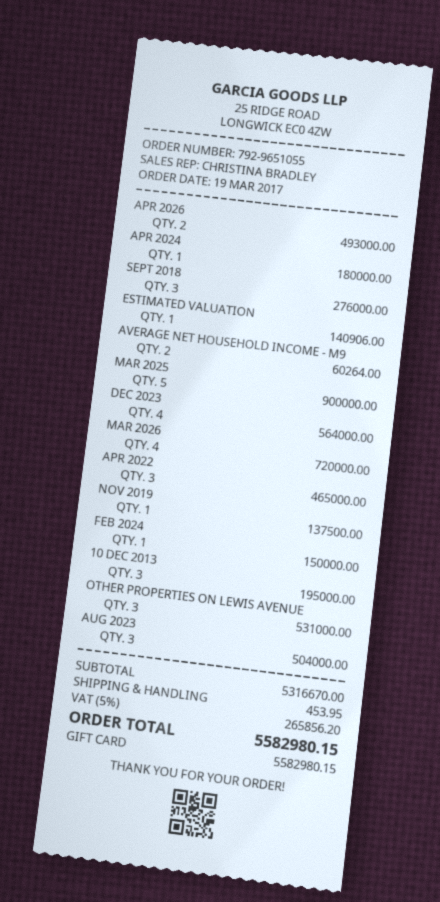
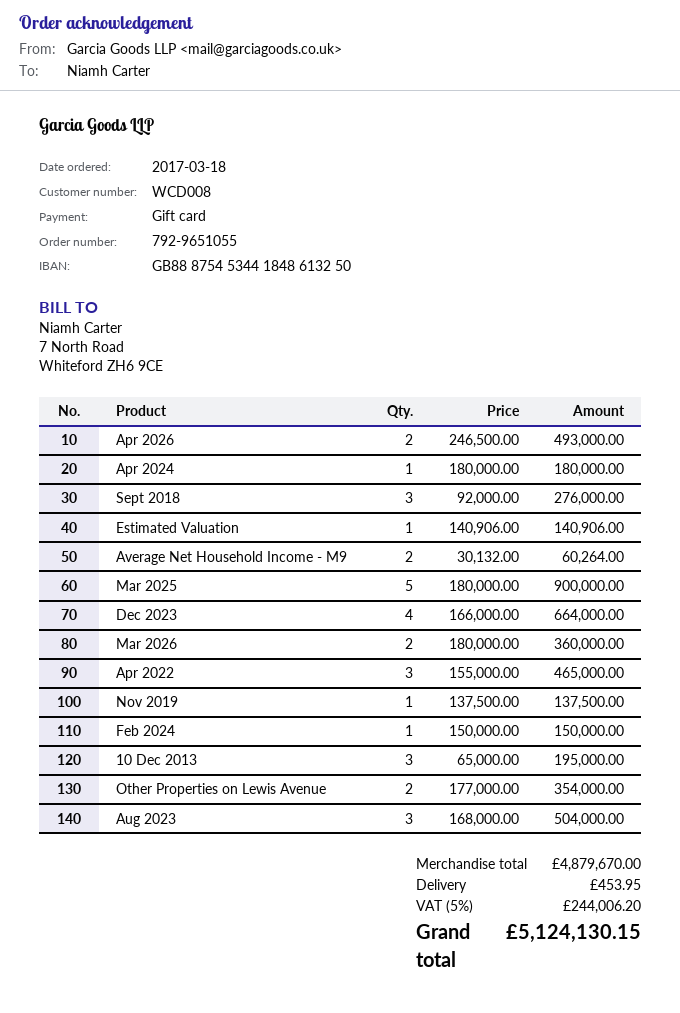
order date: 2017-03-19 -> 2017-03-18
DEC 2023: 4 for 564000.00 -> 4 for 664000.00
MAR 2026: 4 for 720000.00 -> 2 for 360000.00
OTHER PROPERTIES ON LEWIS AVENUE: 3 for 531000.00 -> 2 for 354000.00
subtotal: 5316670.00 -> 4879670.00
tax: 5% = 265856.20 -> 5% = 244006.20
total: 5582980.15 -> 5124130.15

